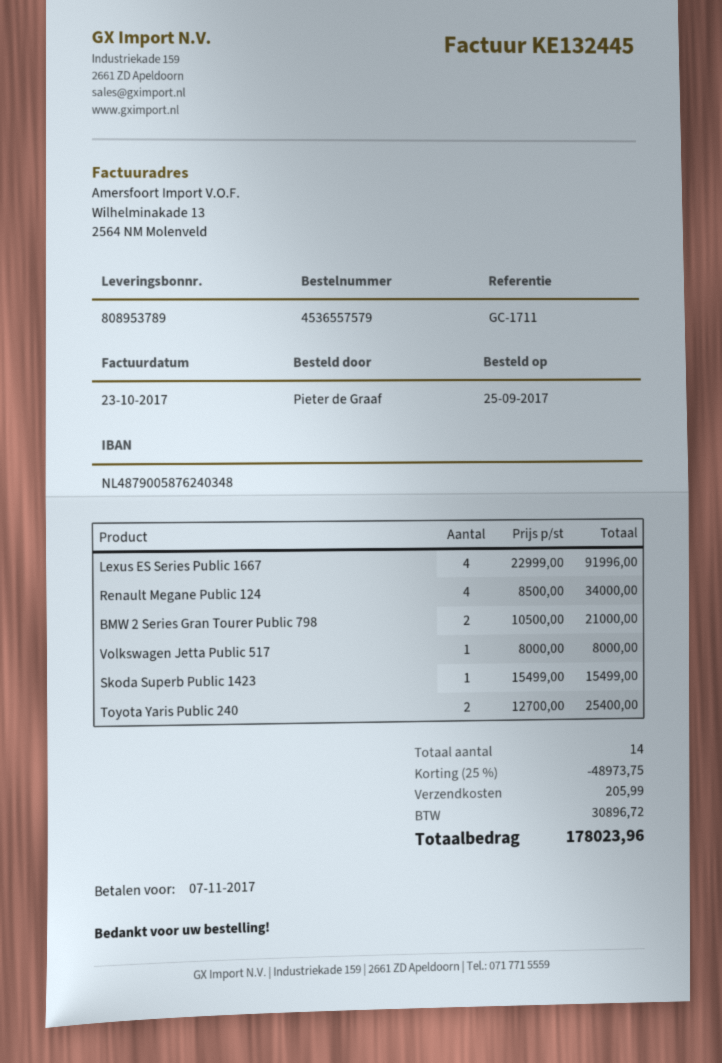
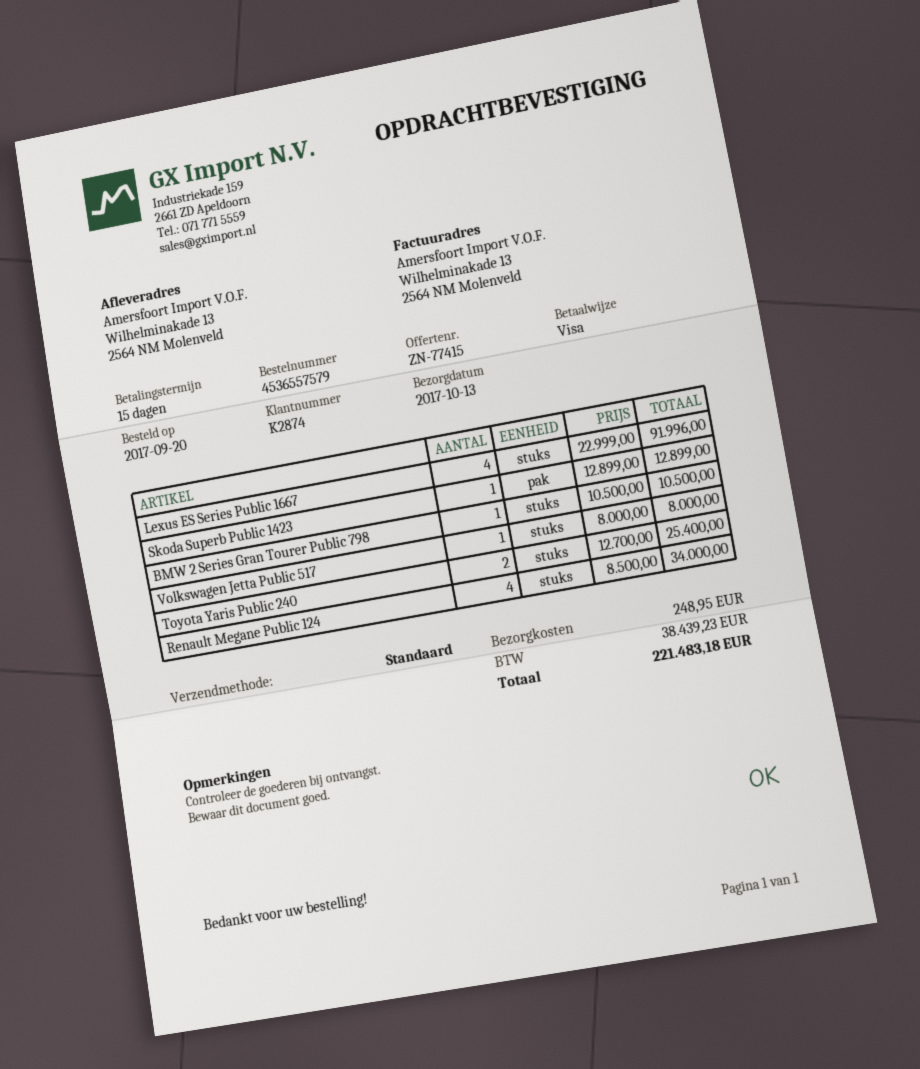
order date: 2017-09-25 -> 2017-09-20
BMW 2 Series Gran Tourer Public 798: 2 x 10500.00 = 21000.00 -> 1 x 10500.00 = 10500.00
Skoda Superb Public 1423: 1 x 15499.00 = 15499.00 -> 1 x 12899.00 = 12899.00
discount: 25% = 48973.75 -> none
shipping: 205.99 -> 248.95
tax: 30896.72 -> 38439.23
total: 178023.96 -> 221483.18

